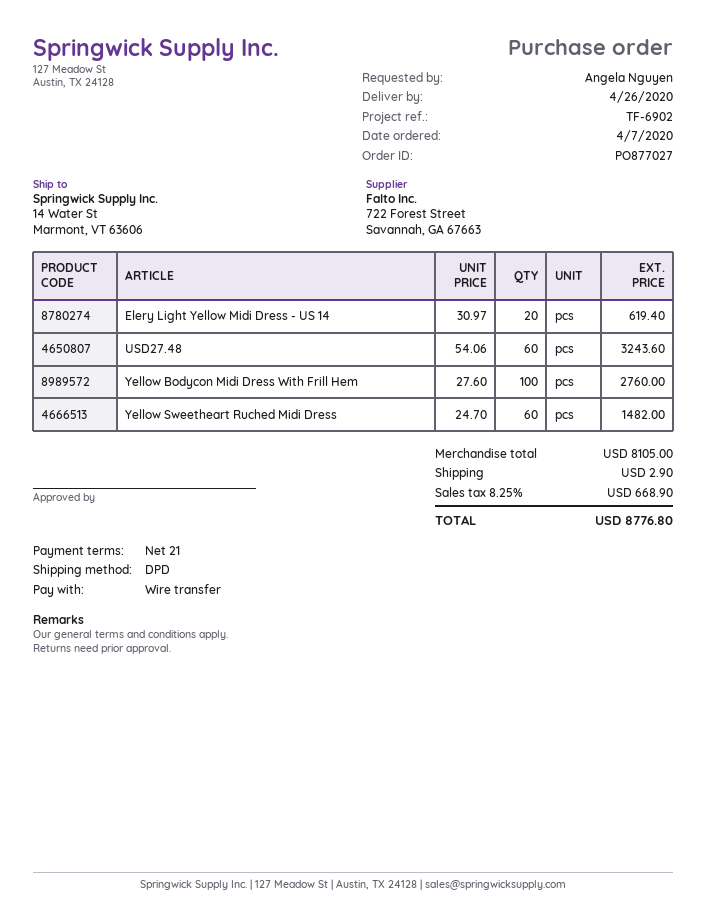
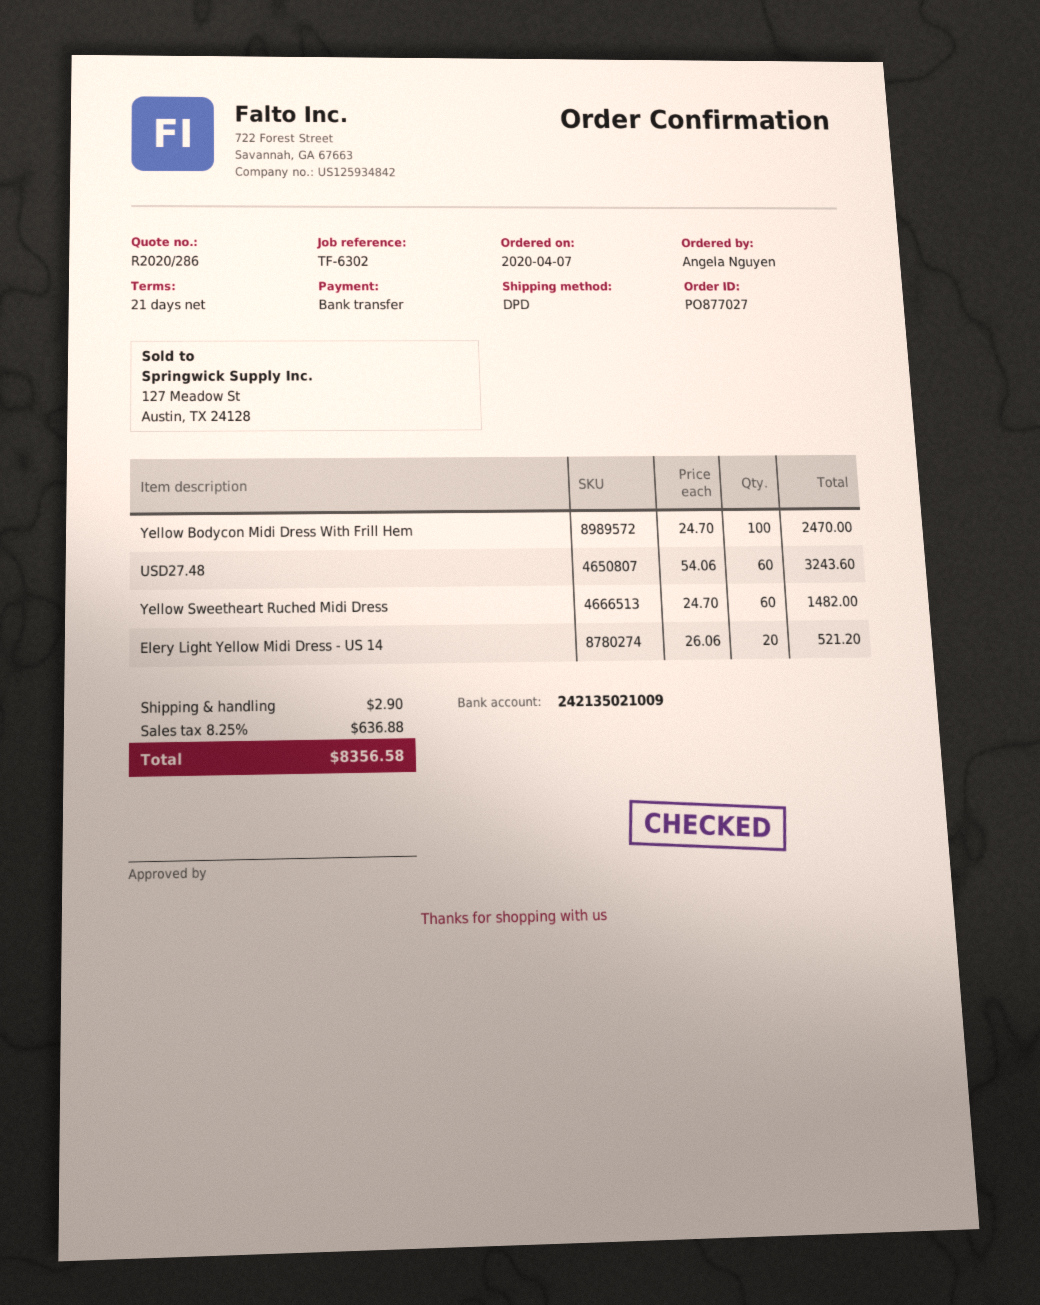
reference: TF-6902 -> TF-6302
Elery Light Yellow Midi Dress - US 14: 20 x 30.97 = 619.40 -> 20 x 26.06 = 521.20
Yellow Bodycon Midi Dress With Frill Hem: 100 x 27.60 = 2760.00 -> 100 x 24.70 = 2470.00
tax: 8.25% = 668.90 -> 8.25% = 636.88
total: 8776.80 -> 8356.58

